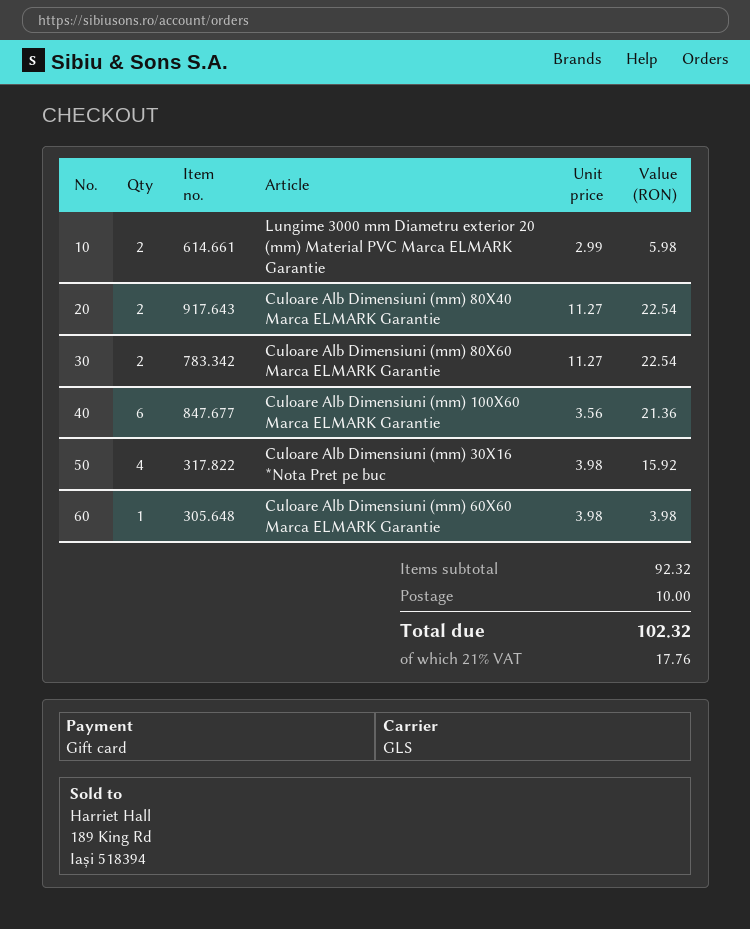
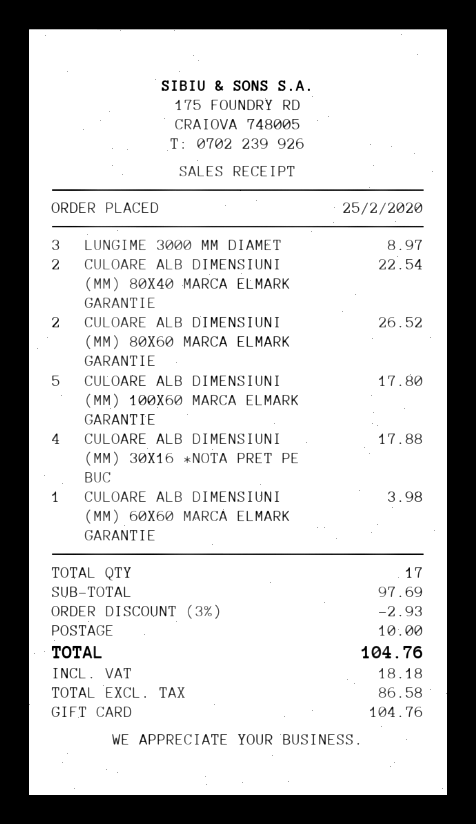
Lungime 3000 mm Diametru exterior 20 (mm) Material PVC Marca ELMARK Garantie: 2 for 5.98 -> 3 for 8.97
Culoare Alb Dimensiuni (mm) 80X60 Marca ELMARK Garantie: 2 for 22.54 -> 2 for 26.52
Culoare Alb Dimensiuni (mm) 100X60 Marca ELMARK Garantie: 6 for 21.36 -> 5 for 17.80
Culoare Alb Dimensiuni (mm) 30X16 *Nota Pret pe buc: 4 for 15.92 -> 4 for 17.88
subtotal: 92.32 -> 97.69
discount: none -> 3% = 2.93
tax: 17.76 -> 18.18
total: 102.32 -> 104.76

